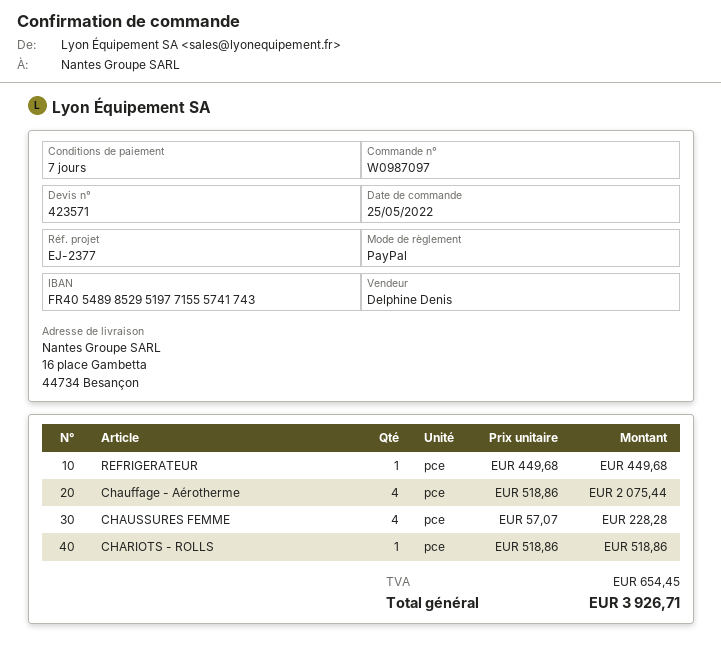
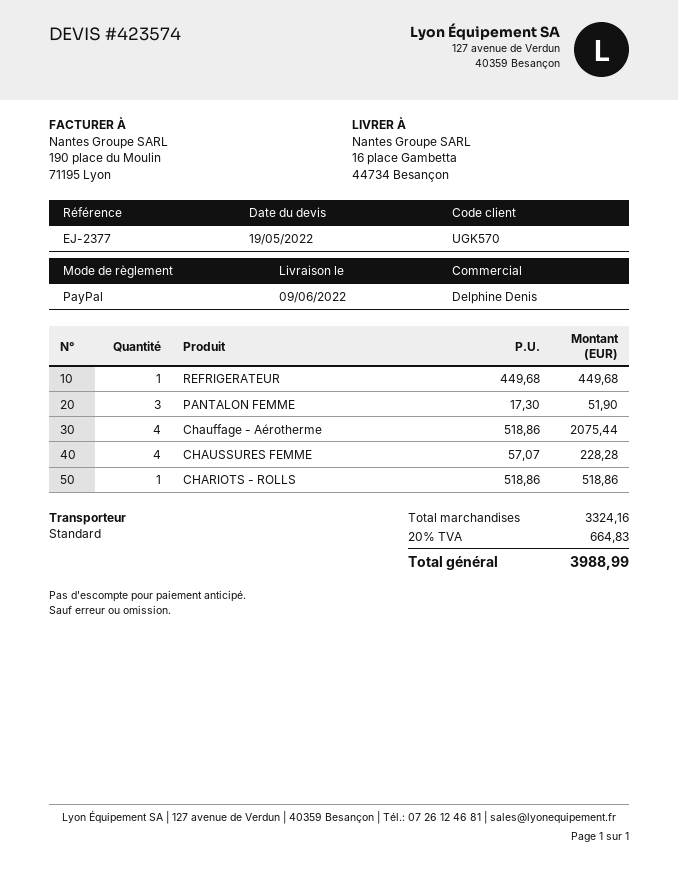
quote number: 423571 -> 423574
PANTALON FEMME: none -> 3 x 17.30 = 51.90
tax: 654.45 -> 664.83
total: 3926.71 -> 3988.99

